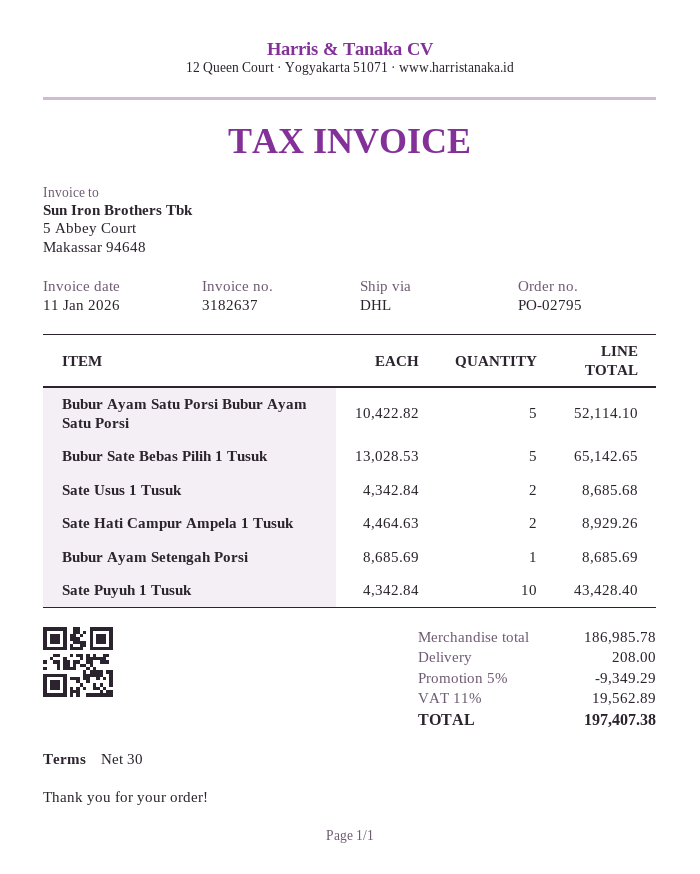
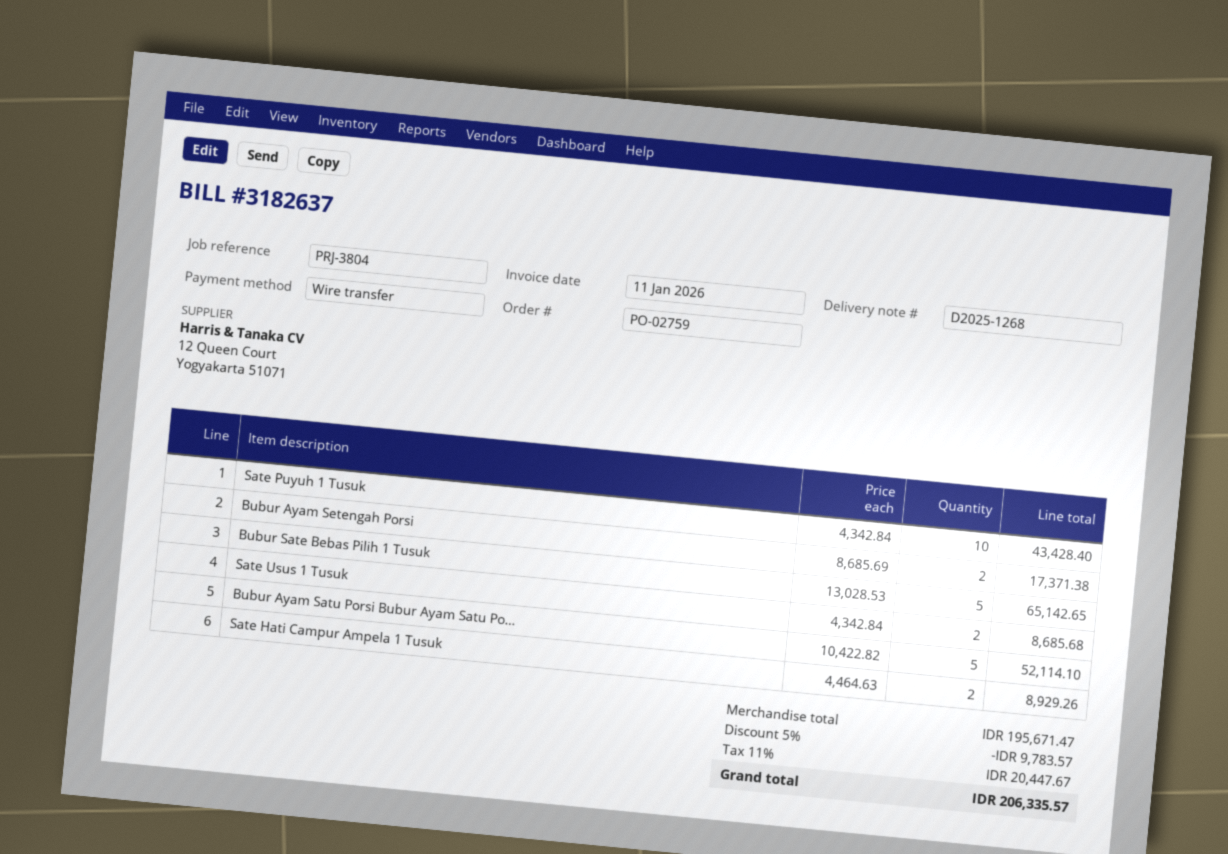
order number: PO-02795 -> PO-02759
Bubur Ayam Setengah Porsi: 1 x 8685.69 = 8685.69 -> 2 x 8685.69 = 17371.38
subtotal: 186985.78 -> 195671.47
discount: 5% = 9349.29 -> 5% = 9783.57
shipping: 208.00 -> none
tax: 11% = 19562.89 -> 11% = 20447.67
total: 197407.38 -> 206335.57

